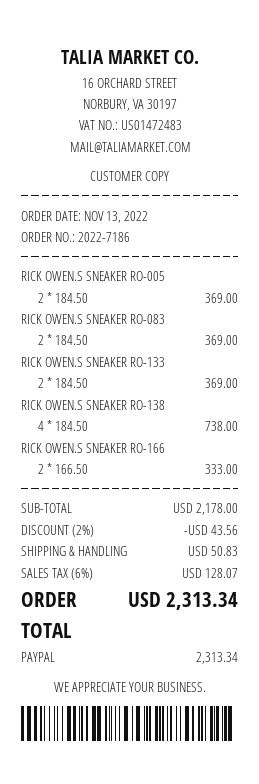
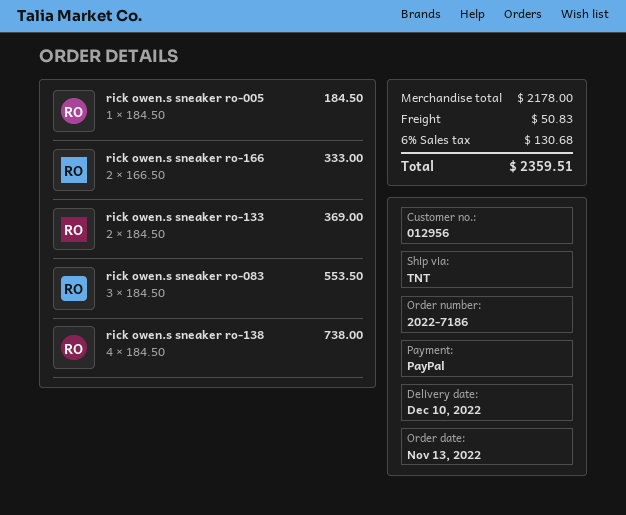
RICK OWEN.S SNEAKER RO-005: 2 x 184.50 = 369.00 -> 1 x 184.50 = 184.50
RICK OWEN.S SNEAKER RO-083: 2 x 184.50 = 369.00 -> 3 x 184.50 = 553.50
discount: 2% = 43.56 -> none
tax: 6% = 128.07 -> 6% = 130.68
total: 2313.34 -> 2359.51

